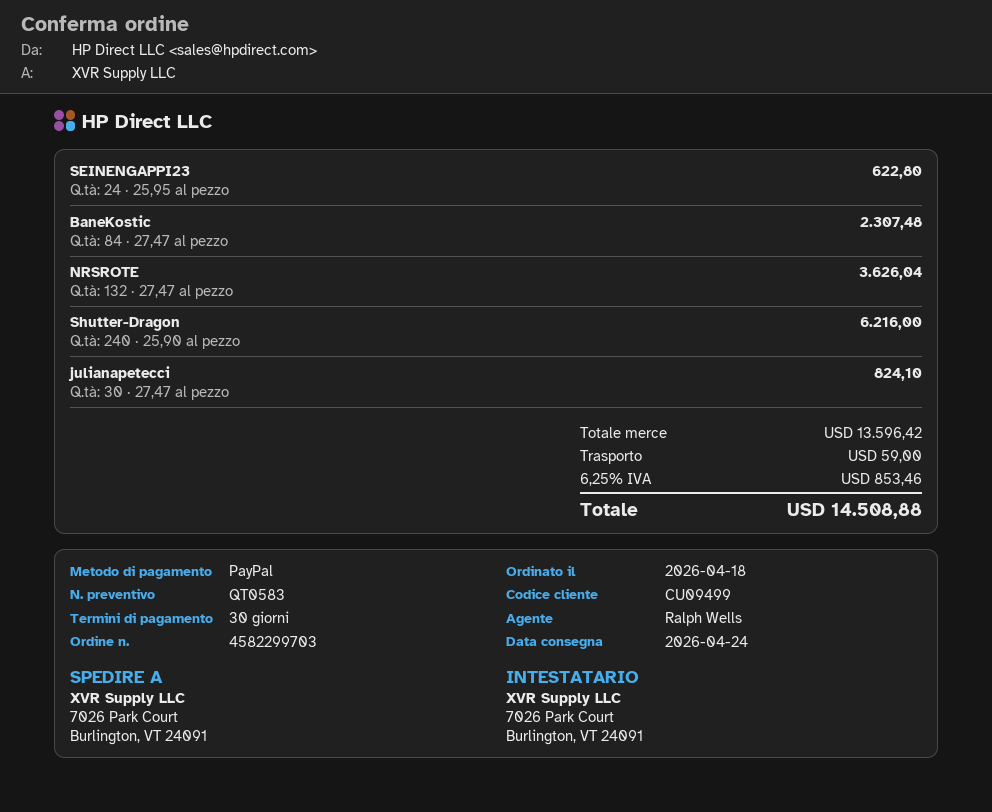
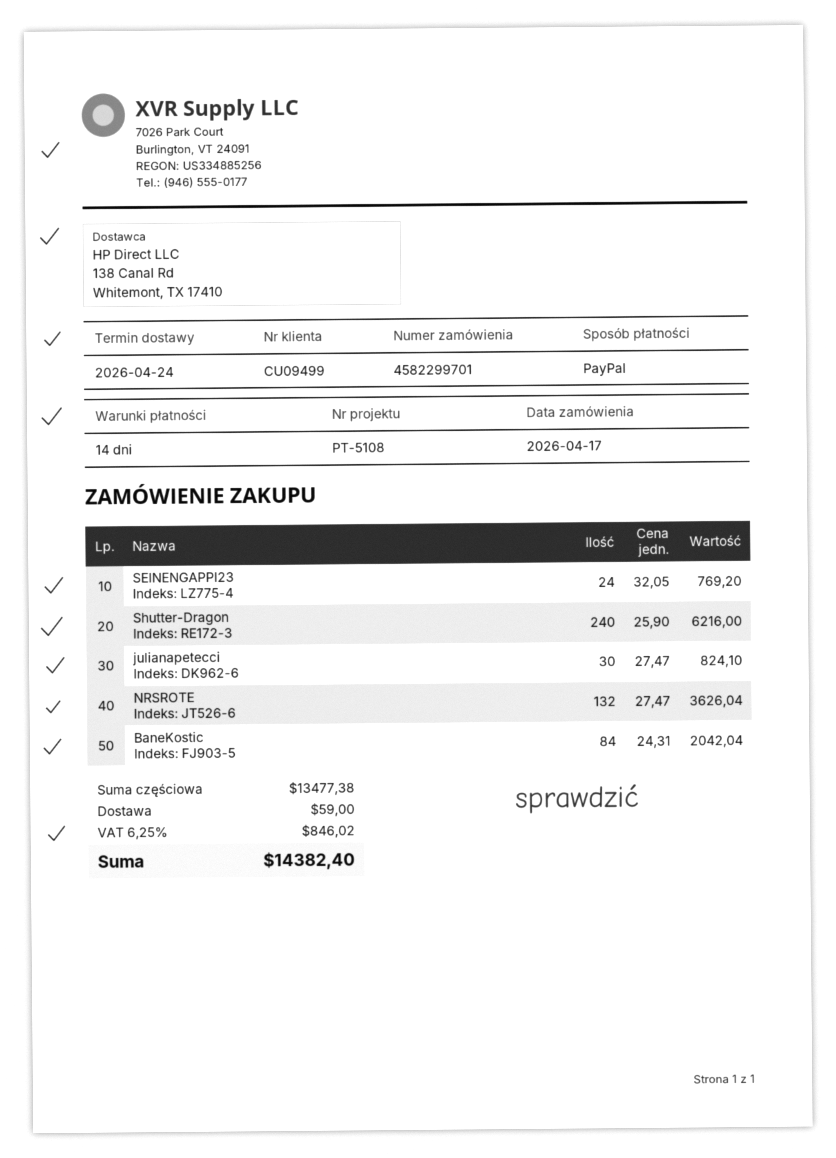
order number: 4582299703 -> 4582299701
order date: 2026-04-18 -> 2026-04-17
payment terms: 30 days -> 14 days
SEINENGAPPI23: 24 x 25.95 = 622.80 -> 24 x 32.05 = 769.20
BaneKostic: 84 x 27.47 = 2307.48 -> 84 x 24.31 = 2042.04
subtotal: 13596.42 -> 13477.38
tax: 6.25% = 853.46 -> 6.25% = 846.02
total: 14508.88 -> 14382.40

